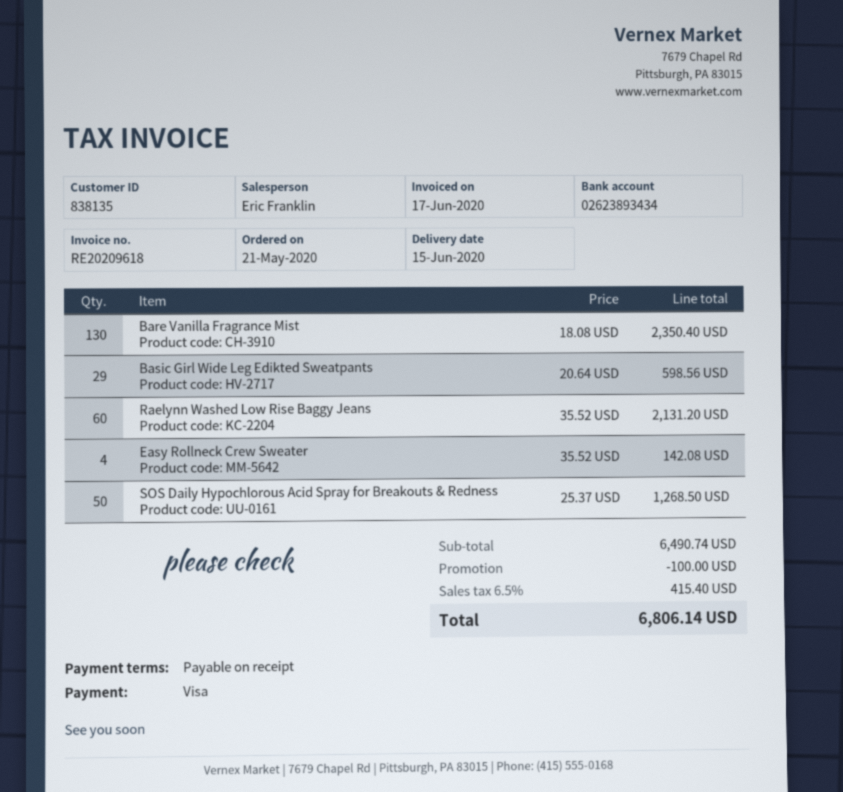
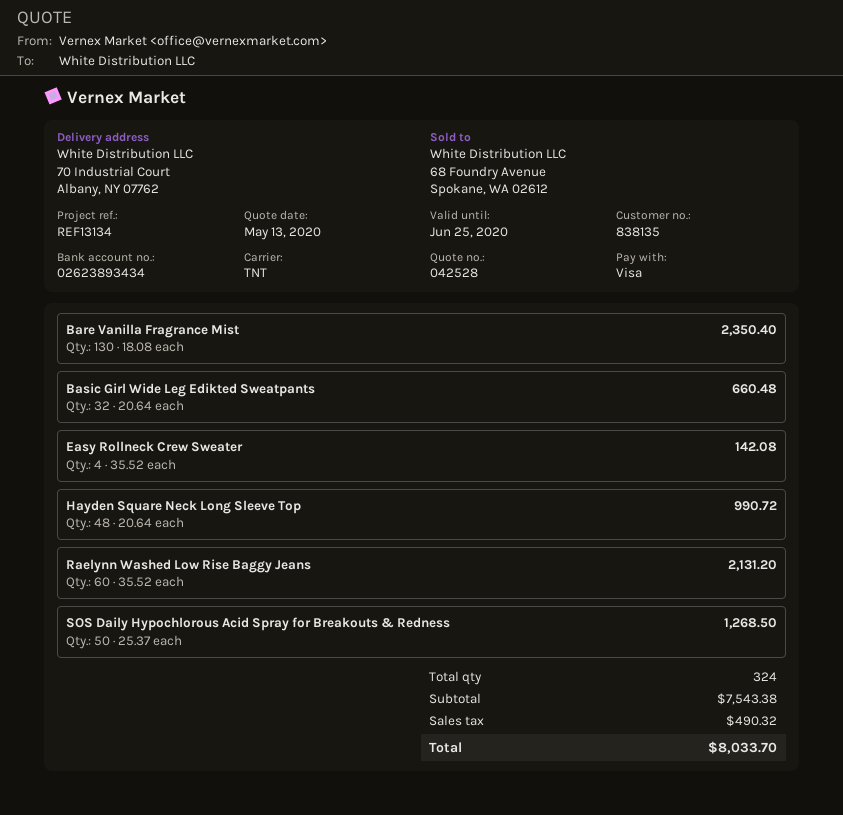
Basic Girl Wide Leg Edikted Sweatpants: 29 x 20.64 = 598.56 -> 32 x 20.64 = 660.48
Hayden Square Neck Long Sleeve Top: none -> 48 x 20.64 = 990.72
subtotal: 6490.74 -> 7543.38
discount: 100.00 -> none
tax: 415.40 -> 490.32
total: 6806.14 -> 8033.70

